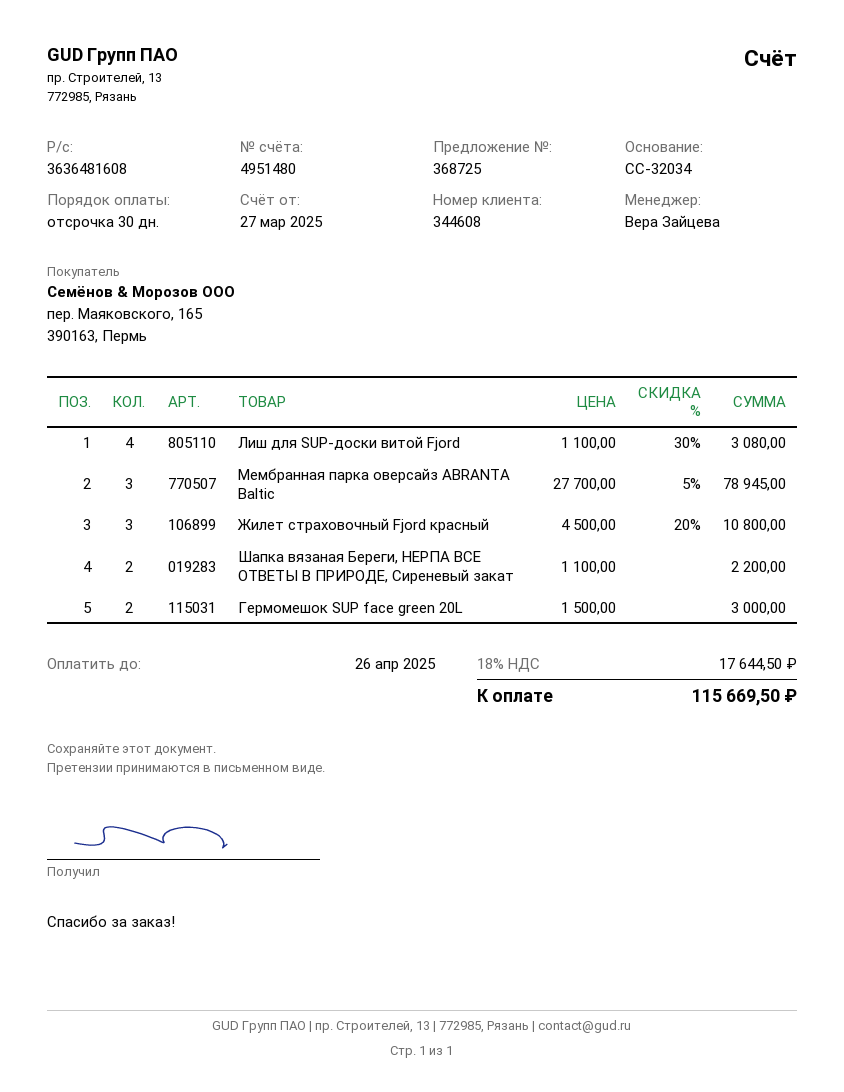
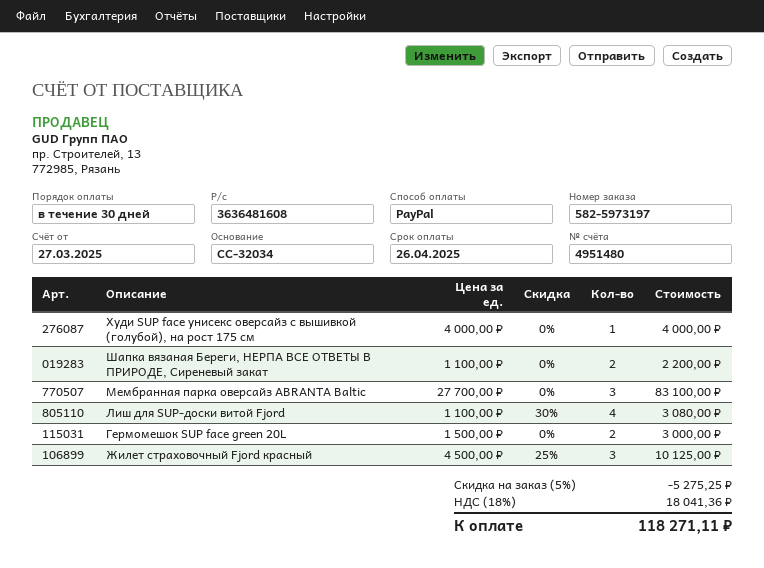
Мембранная парка оверсайз ABRANTA Baltic: 3 x 27700.00 - 5% = 78945.00 -> 3 x 27700.00 = 83100.00
Жилет страховочный Fjord красный: 3 x 4500.00 - 20% = 10800.00 -> 3 x 4500.00 - 25% = 10125.00
Худи SUP face унисекс оверсайз с вышивкой (голубой), на рост 175 см: none -> 1 x 4000.00 = 4000.00
discount: none -> 5% = 5275.25
tax: 18% = 17644.50 -> 18% = 18041.36
total: 115669.50 -> 118271.11

